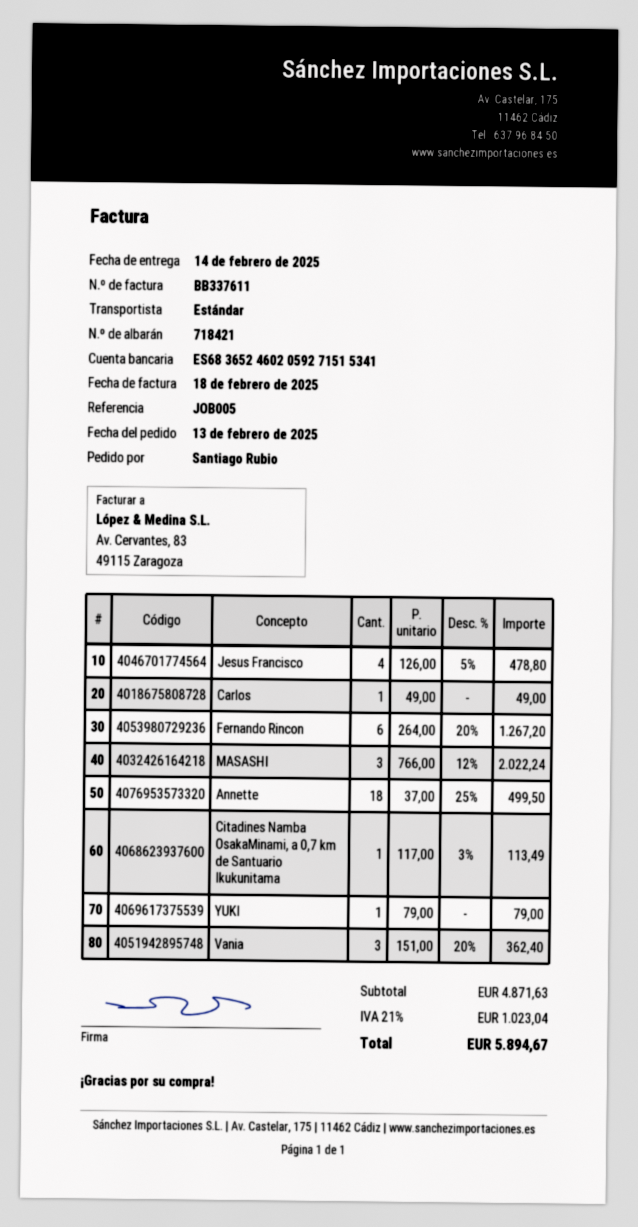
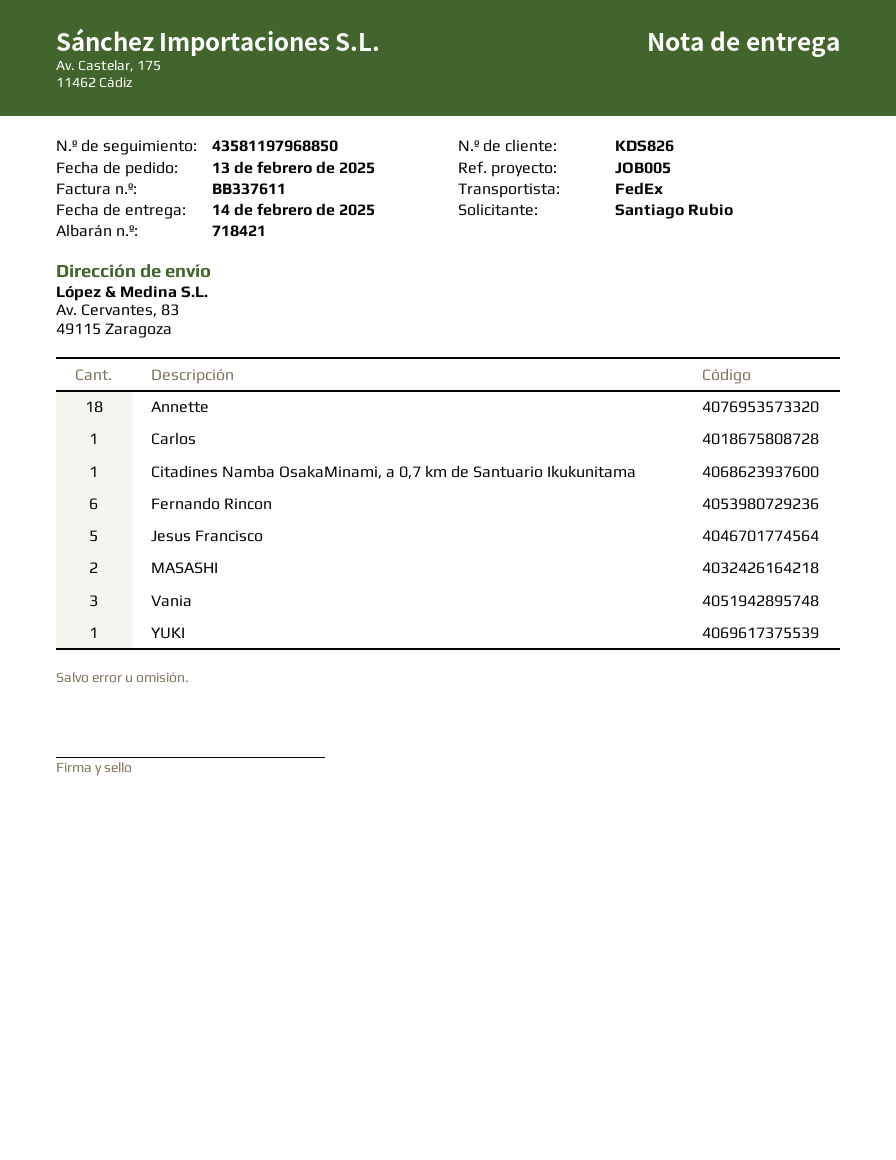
shipping method: standard -> FedEx
Jesus Francisco: 4 -> 5
MASASHI: 3 -> 2

